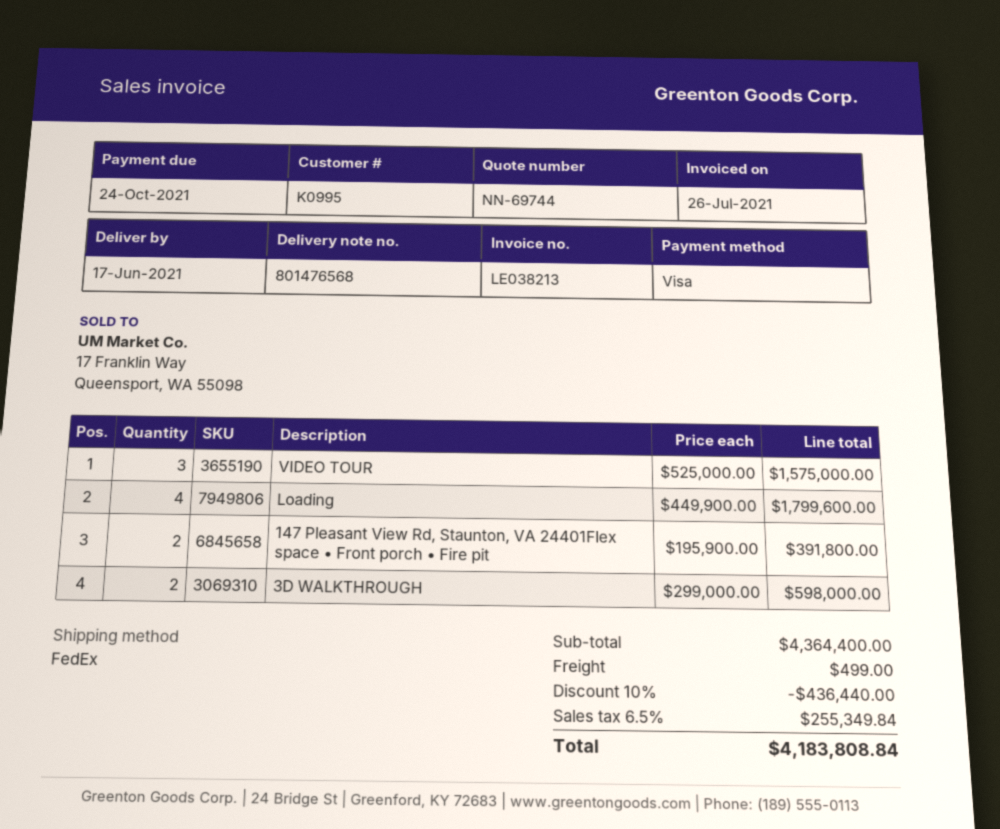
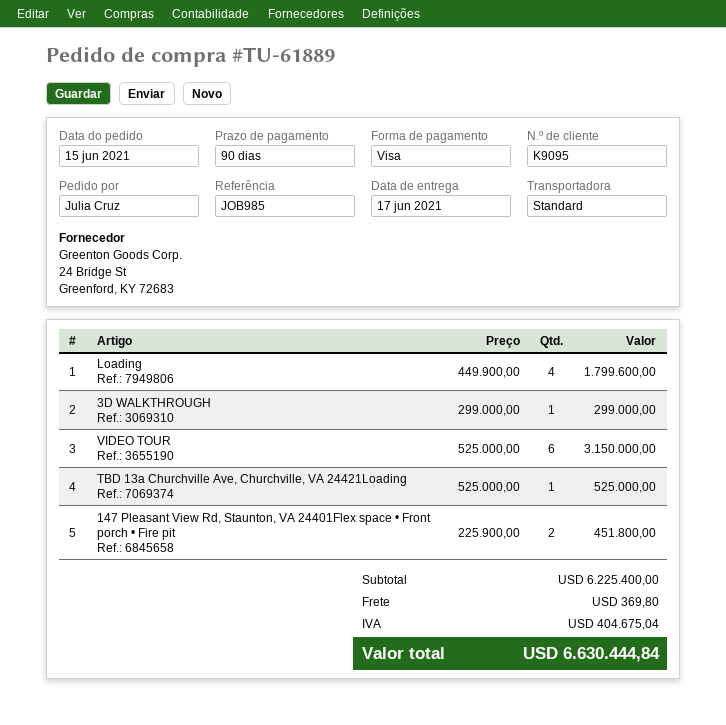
customer number: K0995 -> K9095
shipping method: FedEx -> standard
VIDEO TOUR: 3 x 525000.00 = 1575000.00 -> 6 x 525000.00 = 3150000.00
147 Pleasant View Rd, Staunton, VA 24401Flex space • Front porch • Fire pit: 2 x 195900.00 = 391800.00 -> 2 x 225900.00 = 451800.00
3D WALKTHROUGH: 2 x 299000.00 = 598000.00 -> 1 x 299000.00 = 299000.00
TBD 13a Churchville Ave, Churchville, VA 24421Loading: none -> 1 x 525000.00 = 525000.00
subtotal: 4364400.00 -> 6225400.00
discount: 10% = 436440.00 -> none
shipping: 499.00 -> 369.80
tax: 255349.84 -> 404675.04
total: 4183808.84 -> 6630444.84

